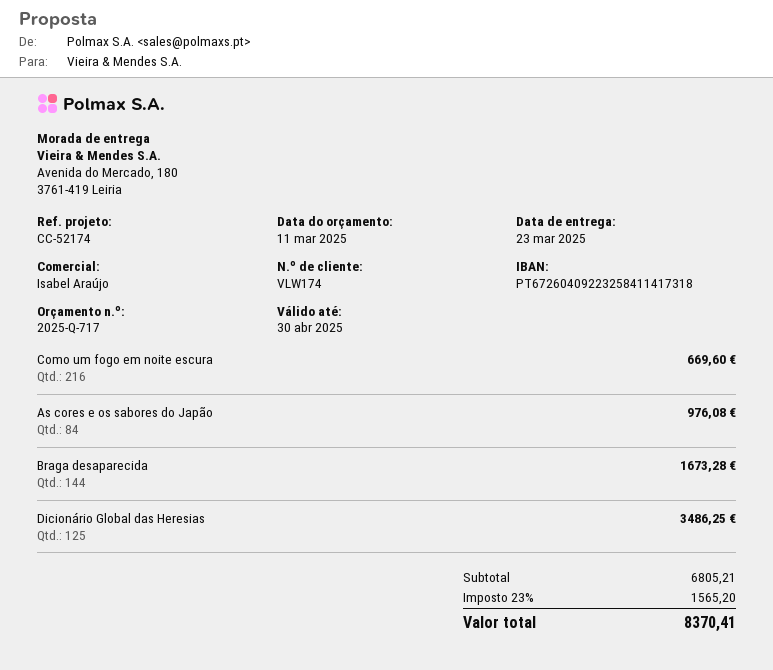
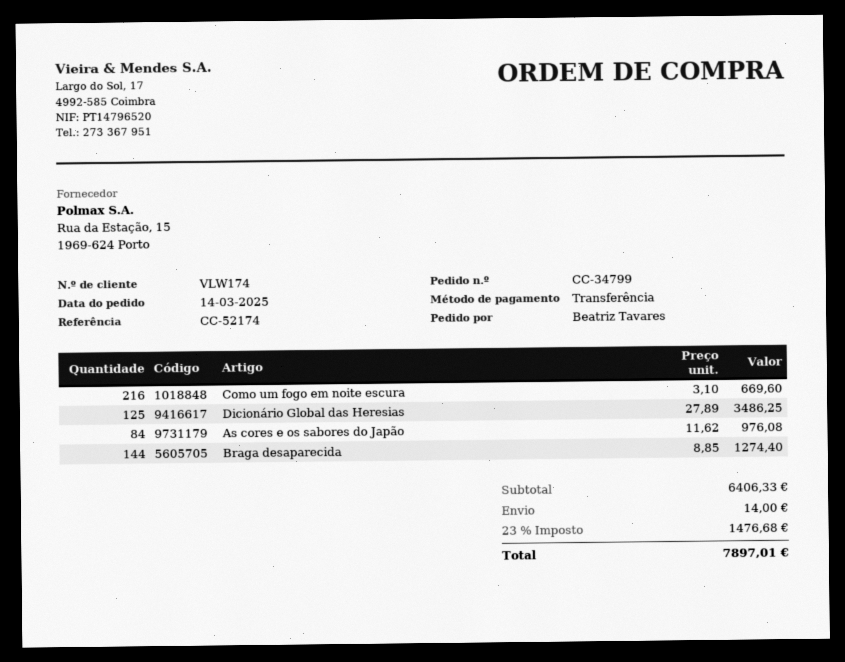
Braga desaparecida: 144 for 1673.28 -> 144 for 1274.40
subtotal: 6805.21 -> 6406.33
shipping: none -> 14.00
tax: 23% = 1565.20 -> 23% = 1476.68
total: 8370.41 -> 7897.01

